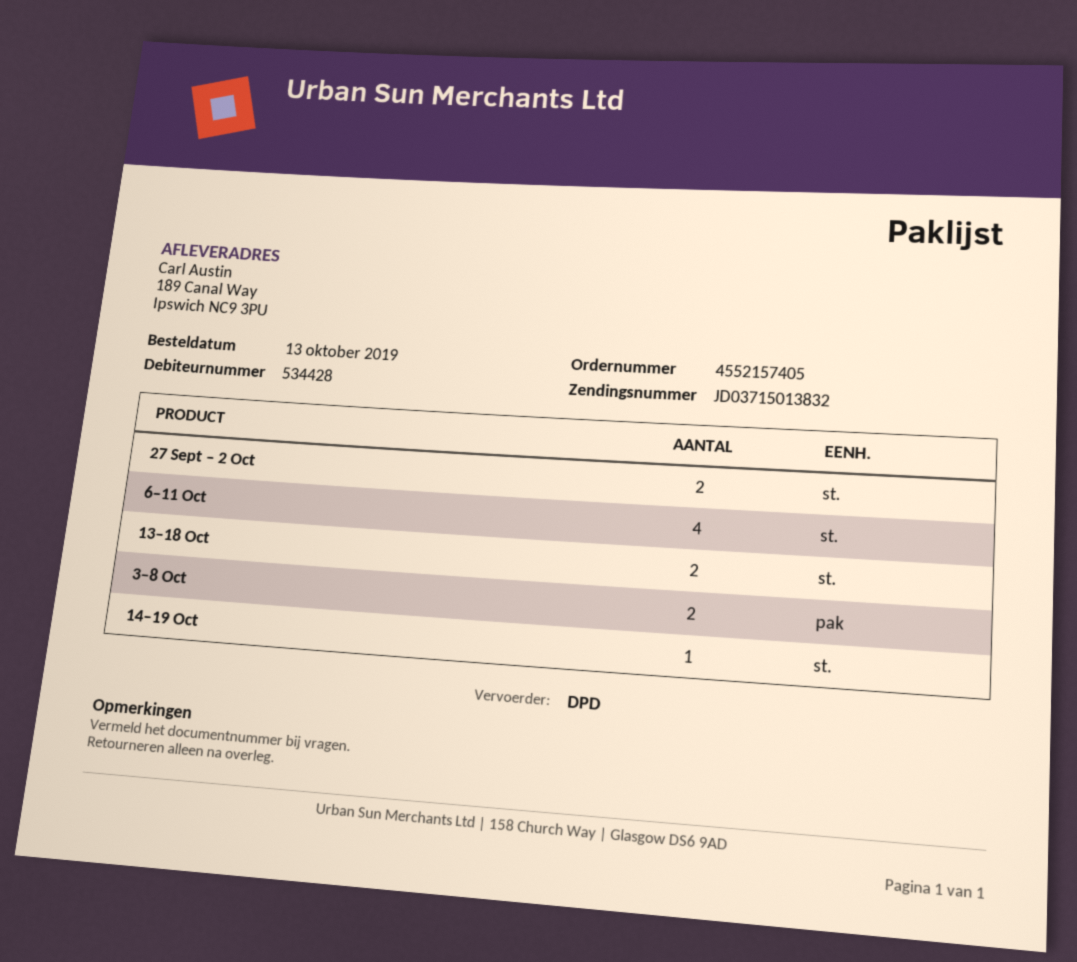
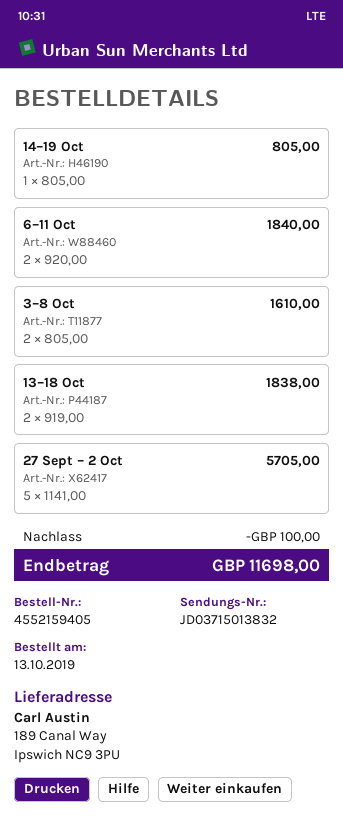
order number: 4552157405 -> 4552159405
27 Sept – 2 Oct: 2 -> 5
6–11 Oct: 4 -> 2

